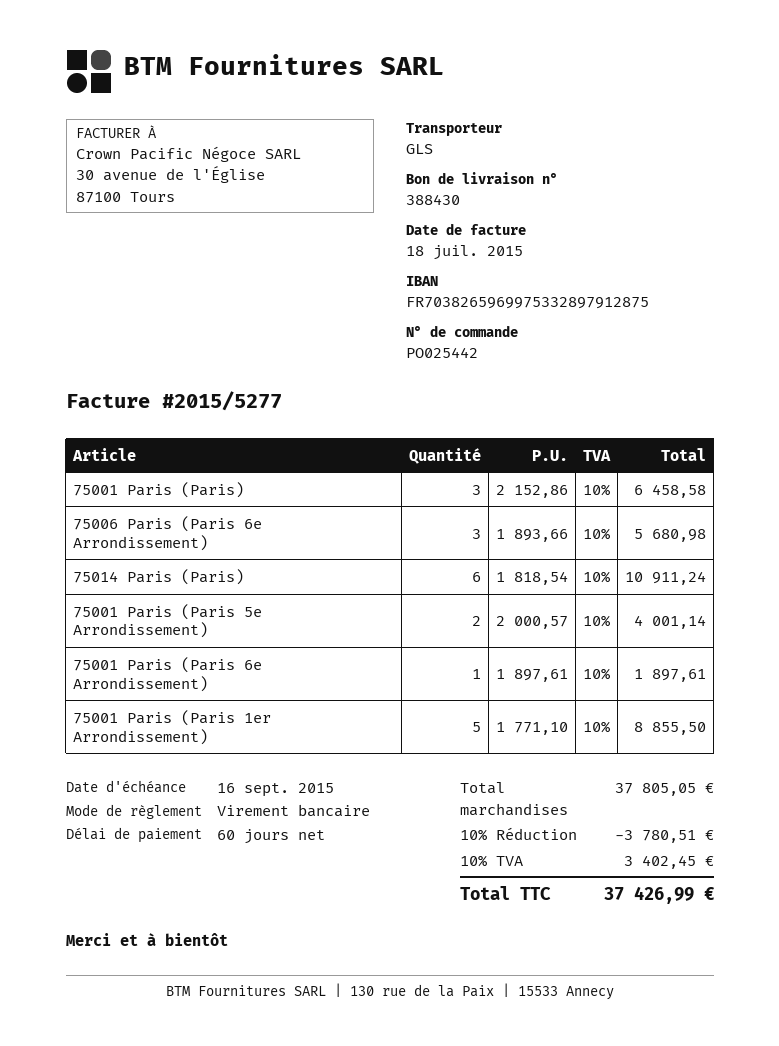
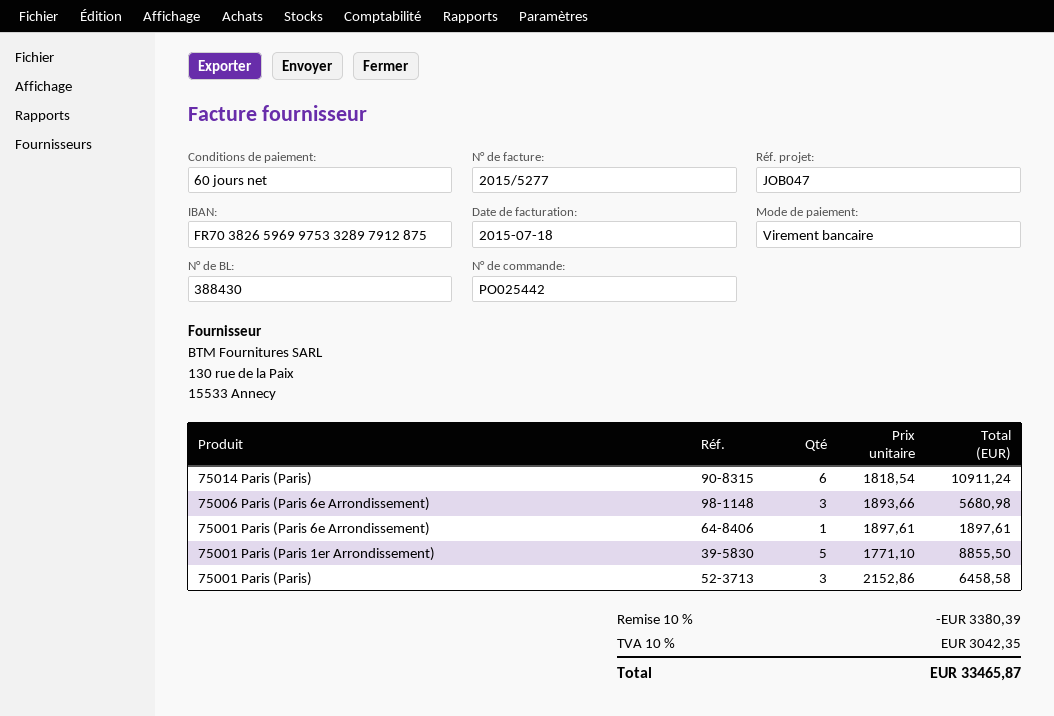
75001 Paris (Paris 5e Arrondissement): 2 x 2000.57 = 4001.14 -> none
discount: 10% = 3780.51 -> 10% = 3380.39
tax: 10% = 3402.45 -> 10% = 3042.35
total: 37426.99 -> 33465.87

